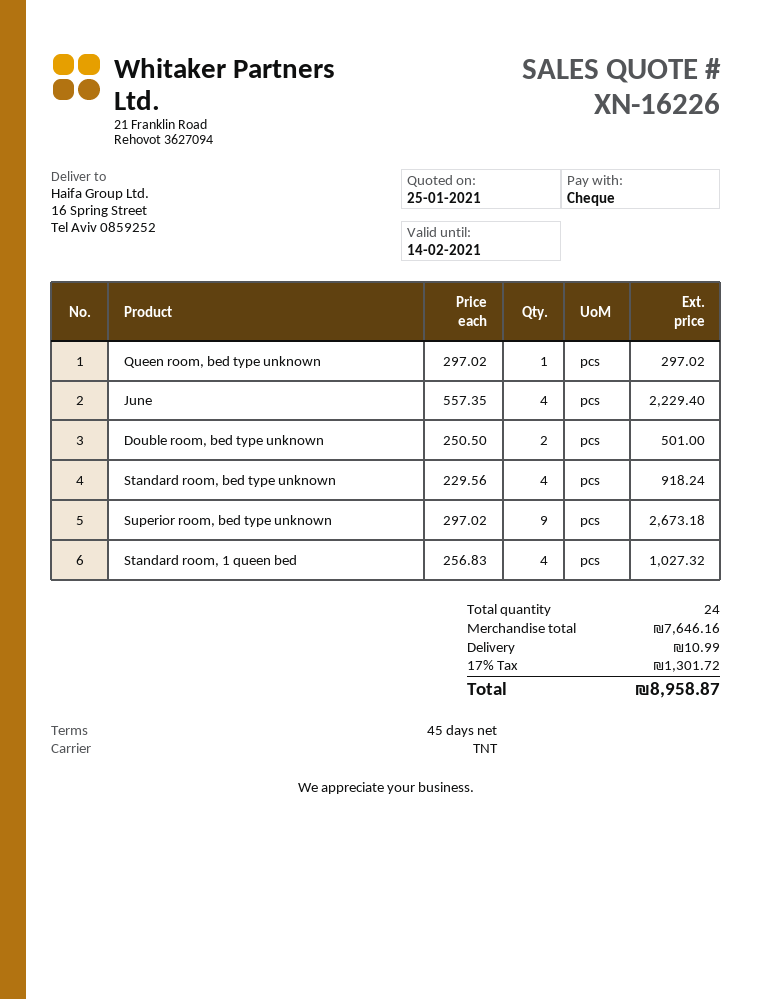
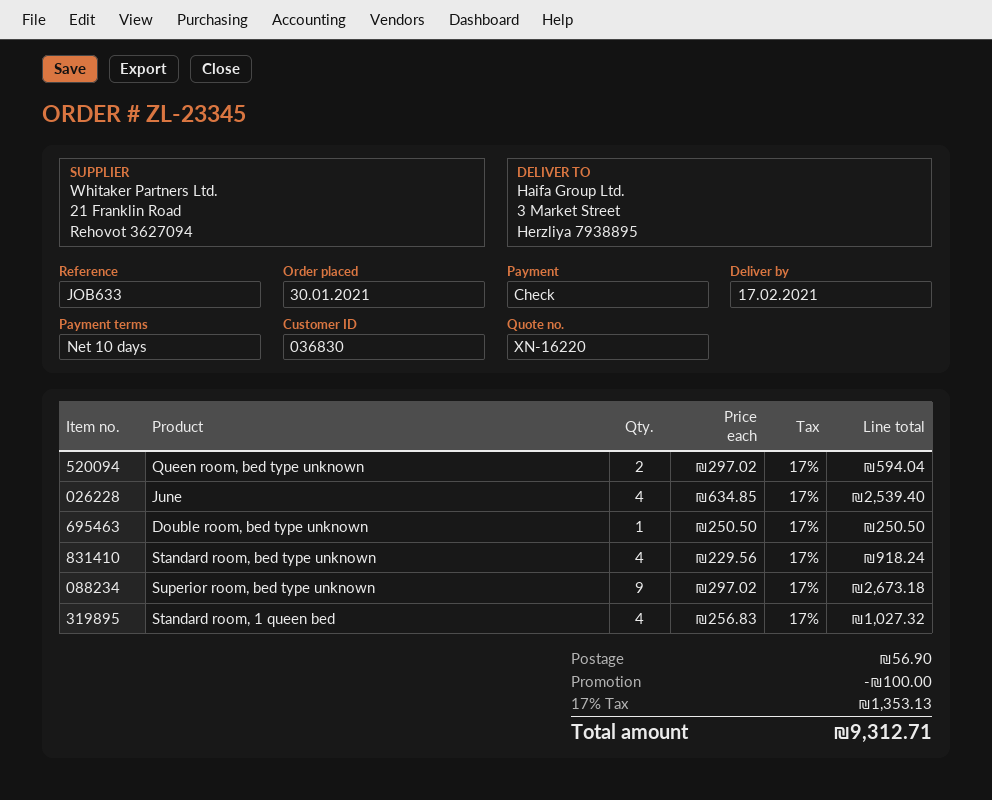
quote number: XN-16226 -> XN-16220
payment terms: 45 days -> 10 days
ship to: 16 Spring Street, Tel Aviv 0859252 -> 3 Market Street, Herzliya 7938895
Queen room, bed type unknown: 1 x 297.02 = 297.02 -> 2 x 297.02 = 594.04
June: 4 x 557.35 = 2229.40 -> 4 x 634.85 = 2539.40
Double room, bed type unknown: 2 x 250.50 = 501.00 -> 1 x 250.50 = 250.50
discount: none -> 100.00
shipping: 10.99 -> 56.90
tax: 17% = 1301.72 -> 17% = 1353.13
total: 8958.87 -> 9312.71

